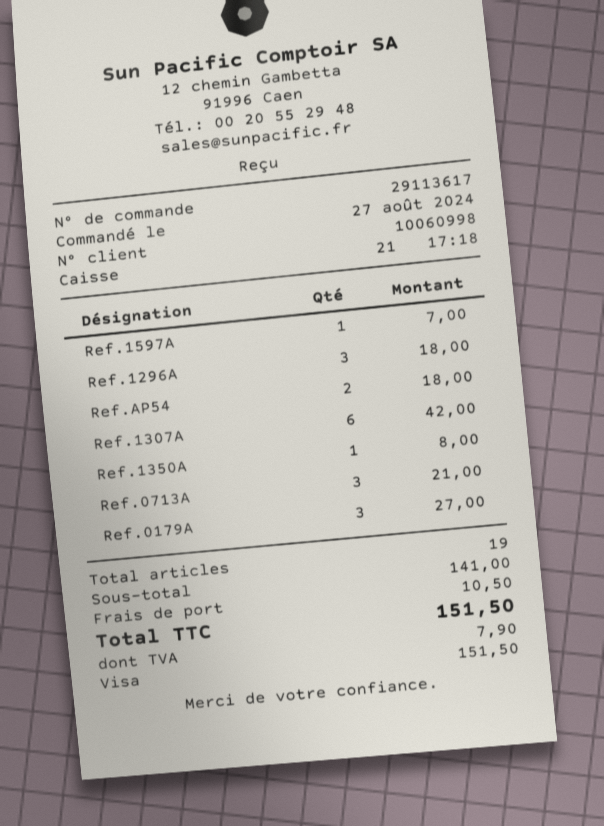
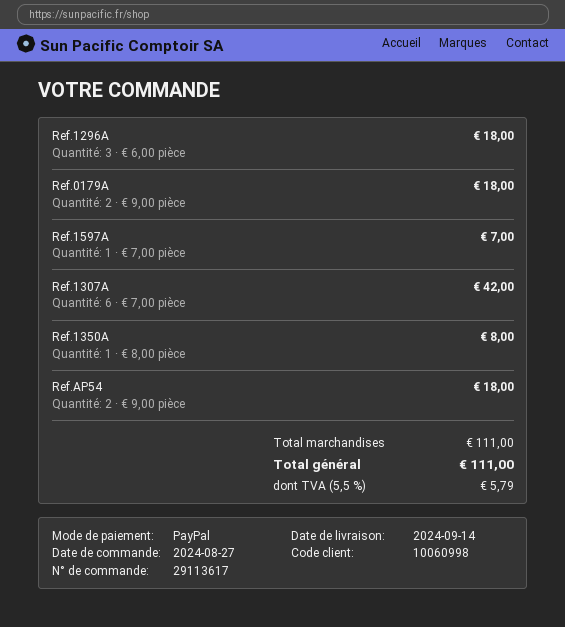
payment method: Visa -> PayPal
Ref.0713A: 3 for 21.00 -> none
Ref.0179A: 3 for 27.00 -> 2 for 18.00
subtotal: 141.00 -> 111.00
shipping: 10.50 -> none
tax: 7.90 -> 5.79
total: 151.50 -> 111.00

